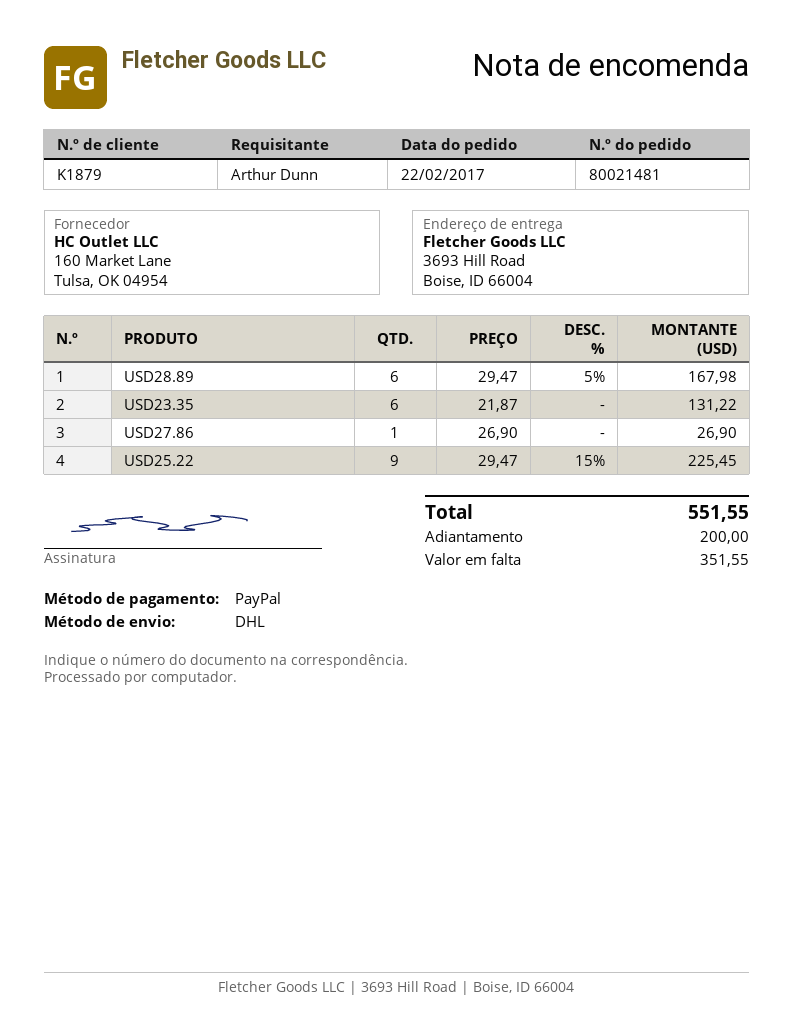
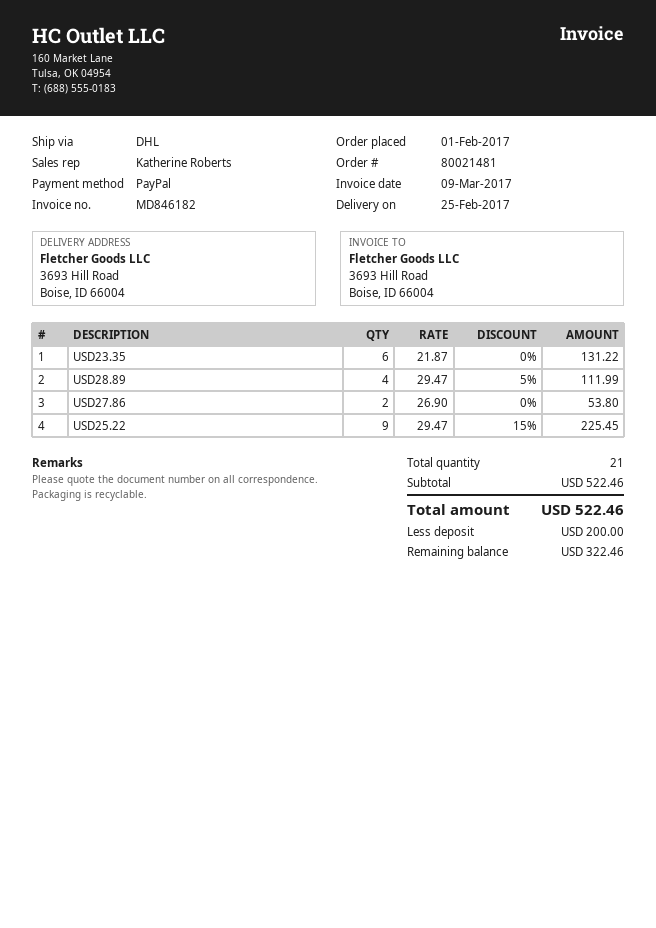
order date: 2017-02-22 -> 2017-02-01
USD28.89: 6 x 29.47 - 5% = 167.98 -> 4 x 29.47 - 5% = 111.99
USD27.86: 1 x 26.90 = 26.90 -> 2 x 26.90 = 53.80
total: 551.55 -> 522.46
balance: 351.55 -> 322.46

